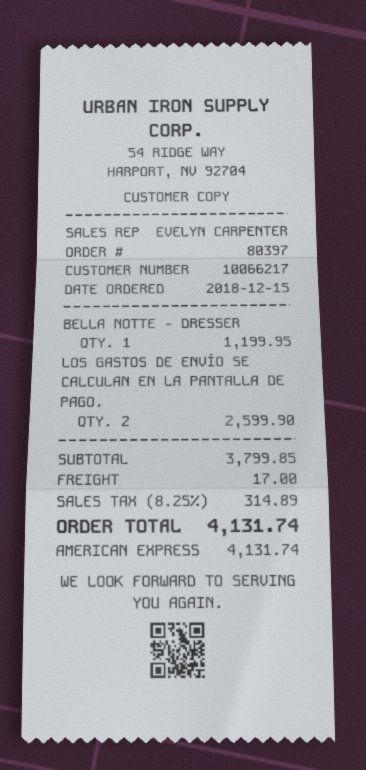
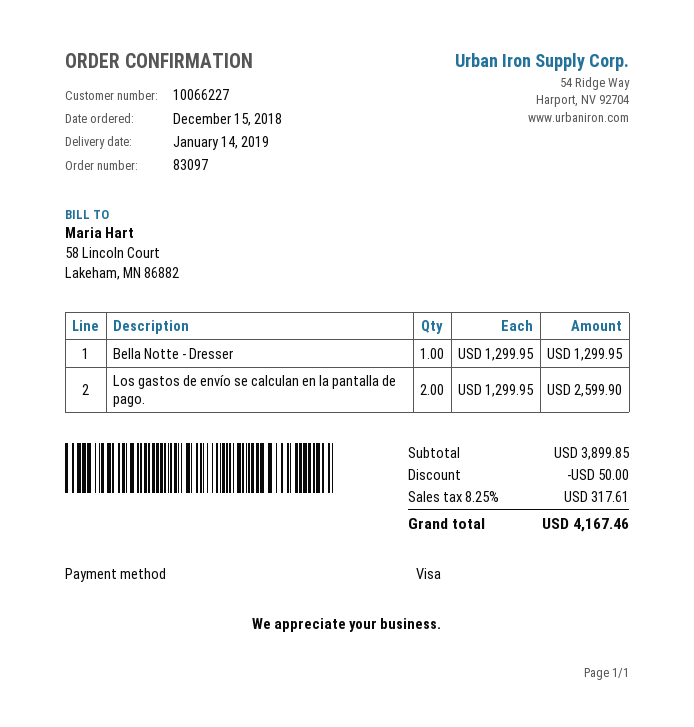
order number: 80397 -> 83097
customer number: 10066217 -> 10066227
payment method: American Express -> Visa
BELLA NOTTE - DRESSER: 1 for 1199.95 -> 1 for 1299.95
subtotal: 3799.85 -> 3899.85
discount: none -> 50.00
shipping: 17.00 -> none
tax: 8.25% = 314.89 -> 8.25% = 317.61
total: 4131.74 -> 4167.46

